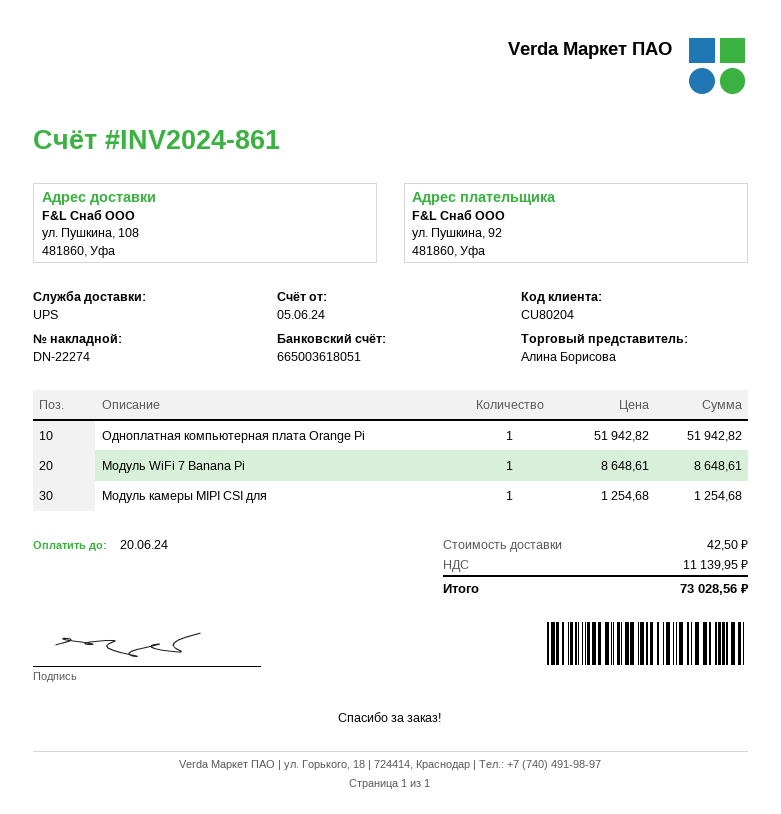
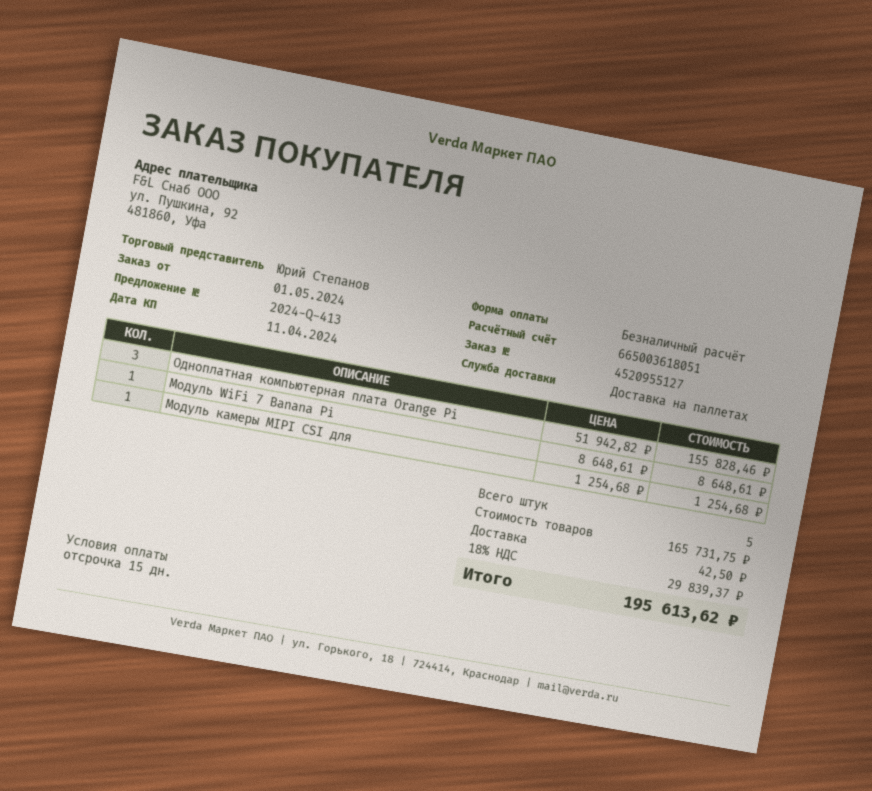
sales rep: Алина Борисова -> Юрий Степанов
shipping method: UPS -> pallet freight
Одноплатная компьютерная плата Orange Pi: 1 x 51942.82 = 51942.82 -> 3 x 51942.82 = 155828.46
tax: 11139.95 -> 29839.37
total: 73028.56 -> 195613.62

